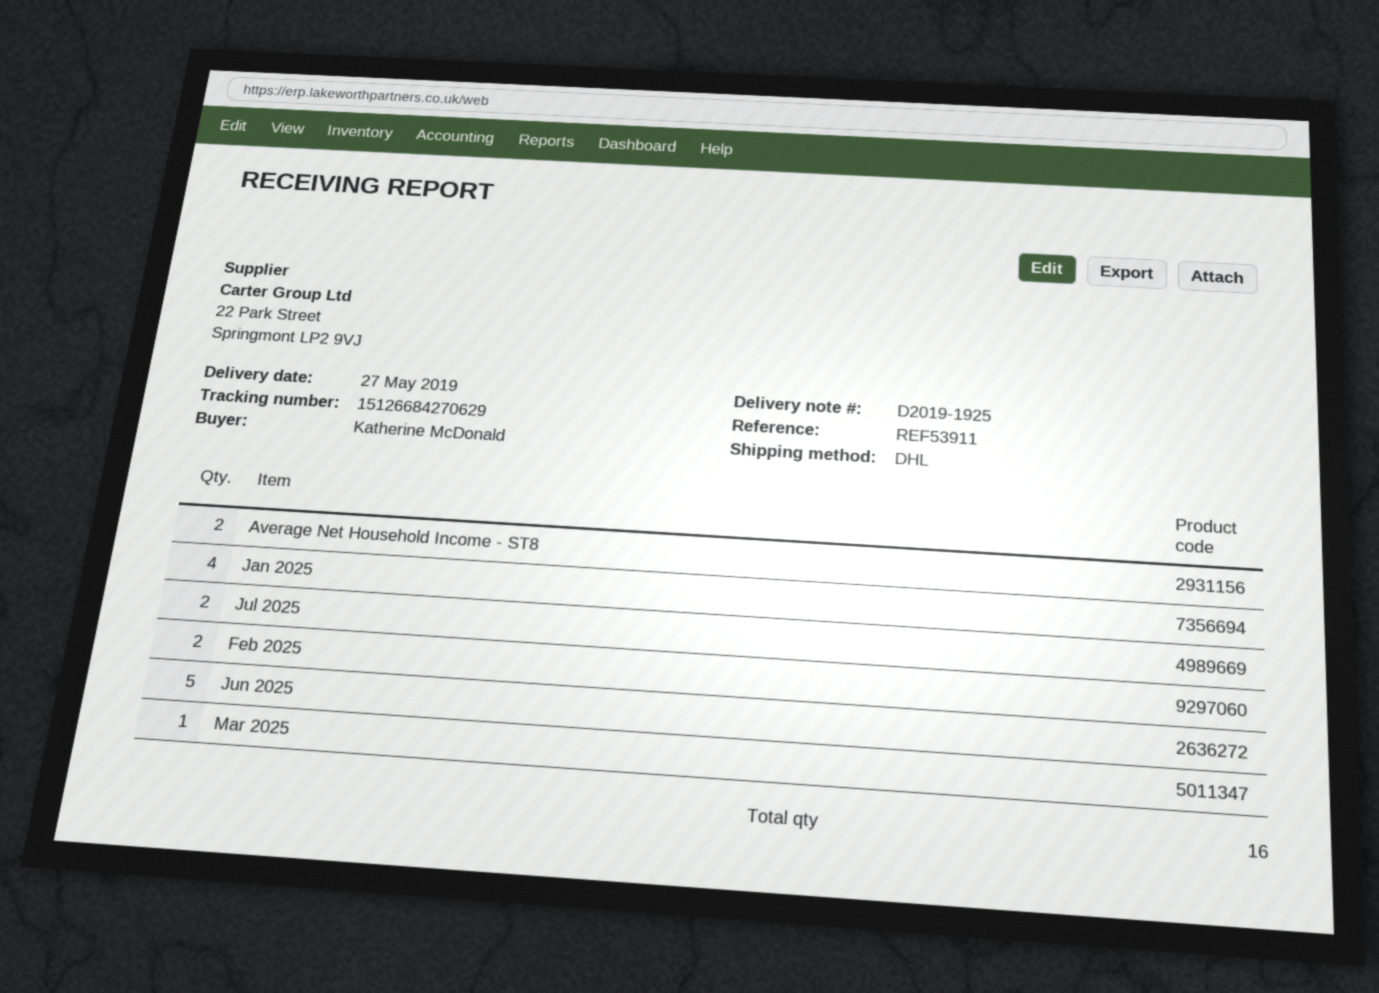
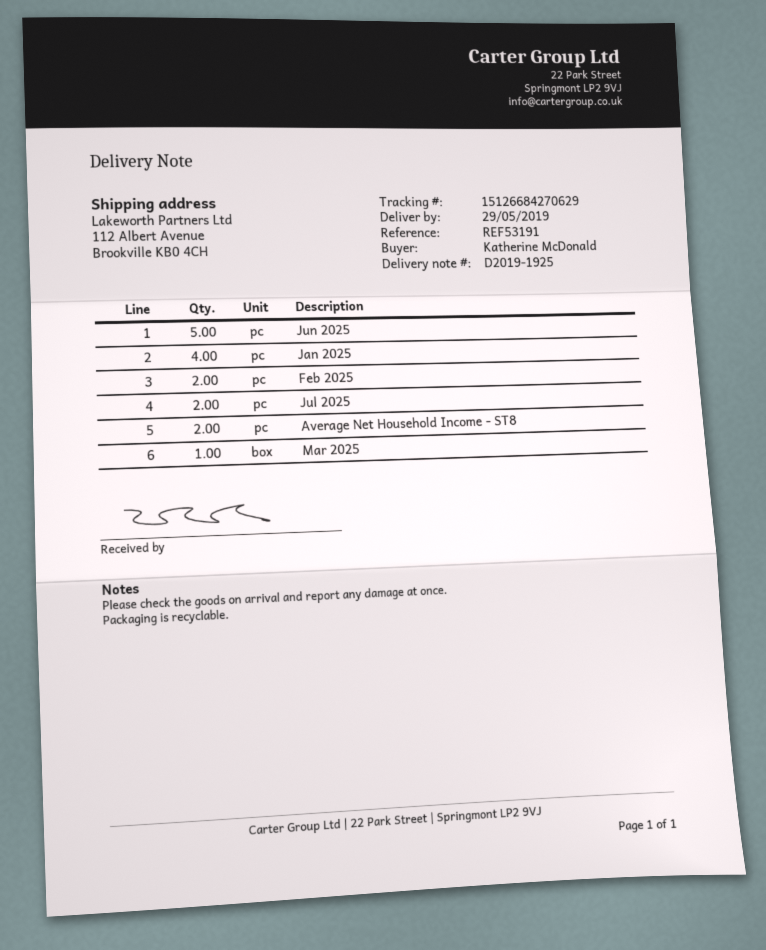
delivery date: 2019-05-27 -> 2019-05-29
reference: REF53911 -> REF53191

